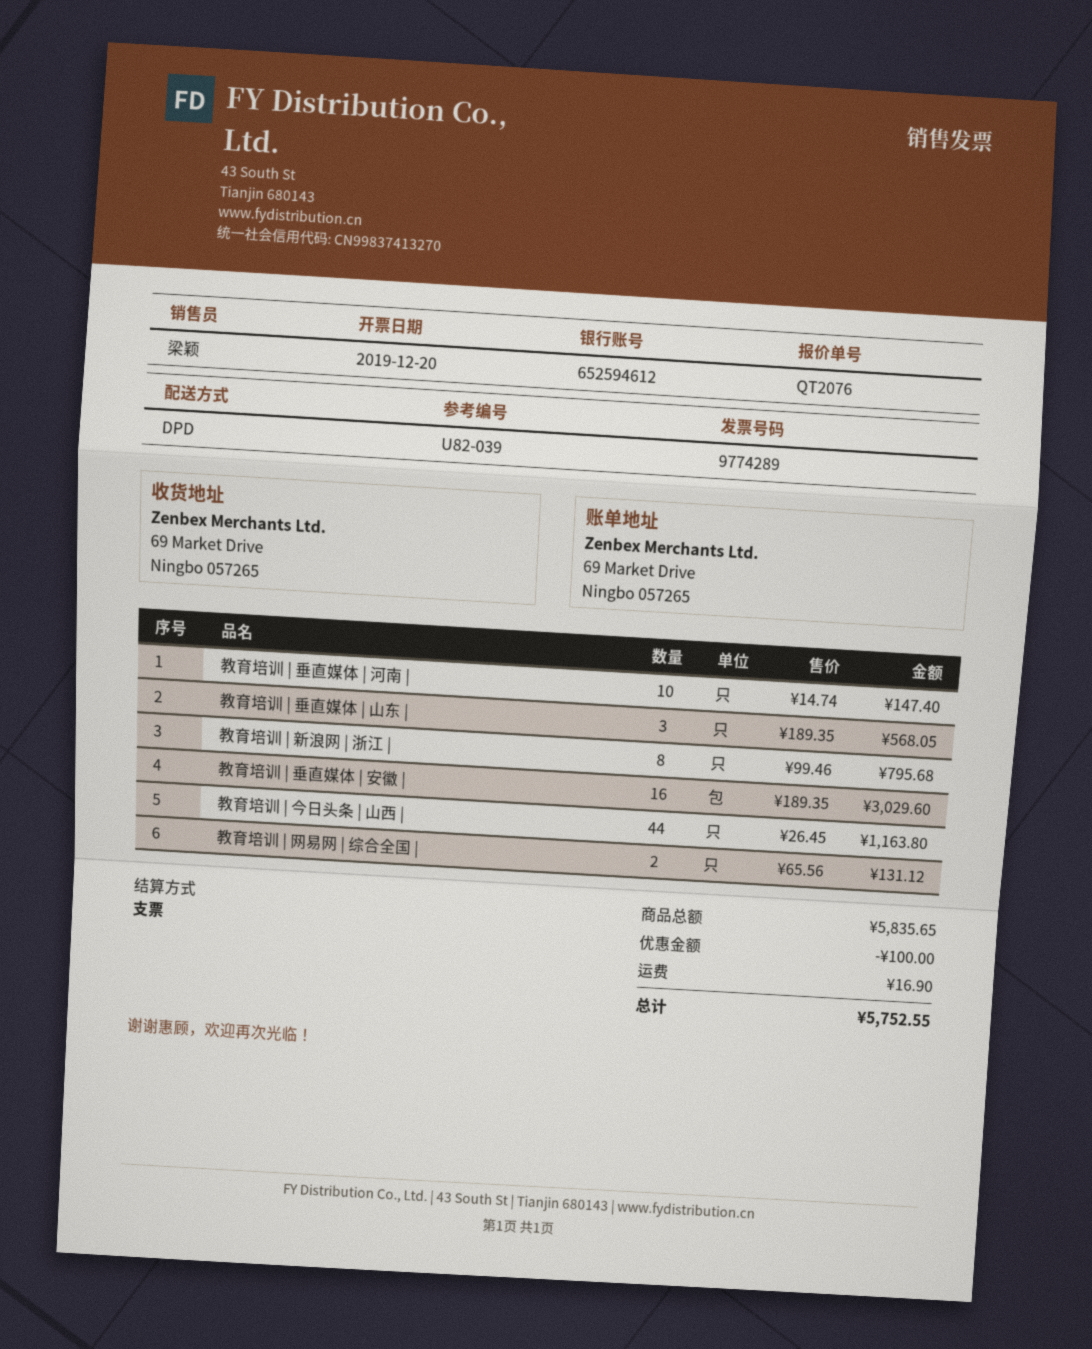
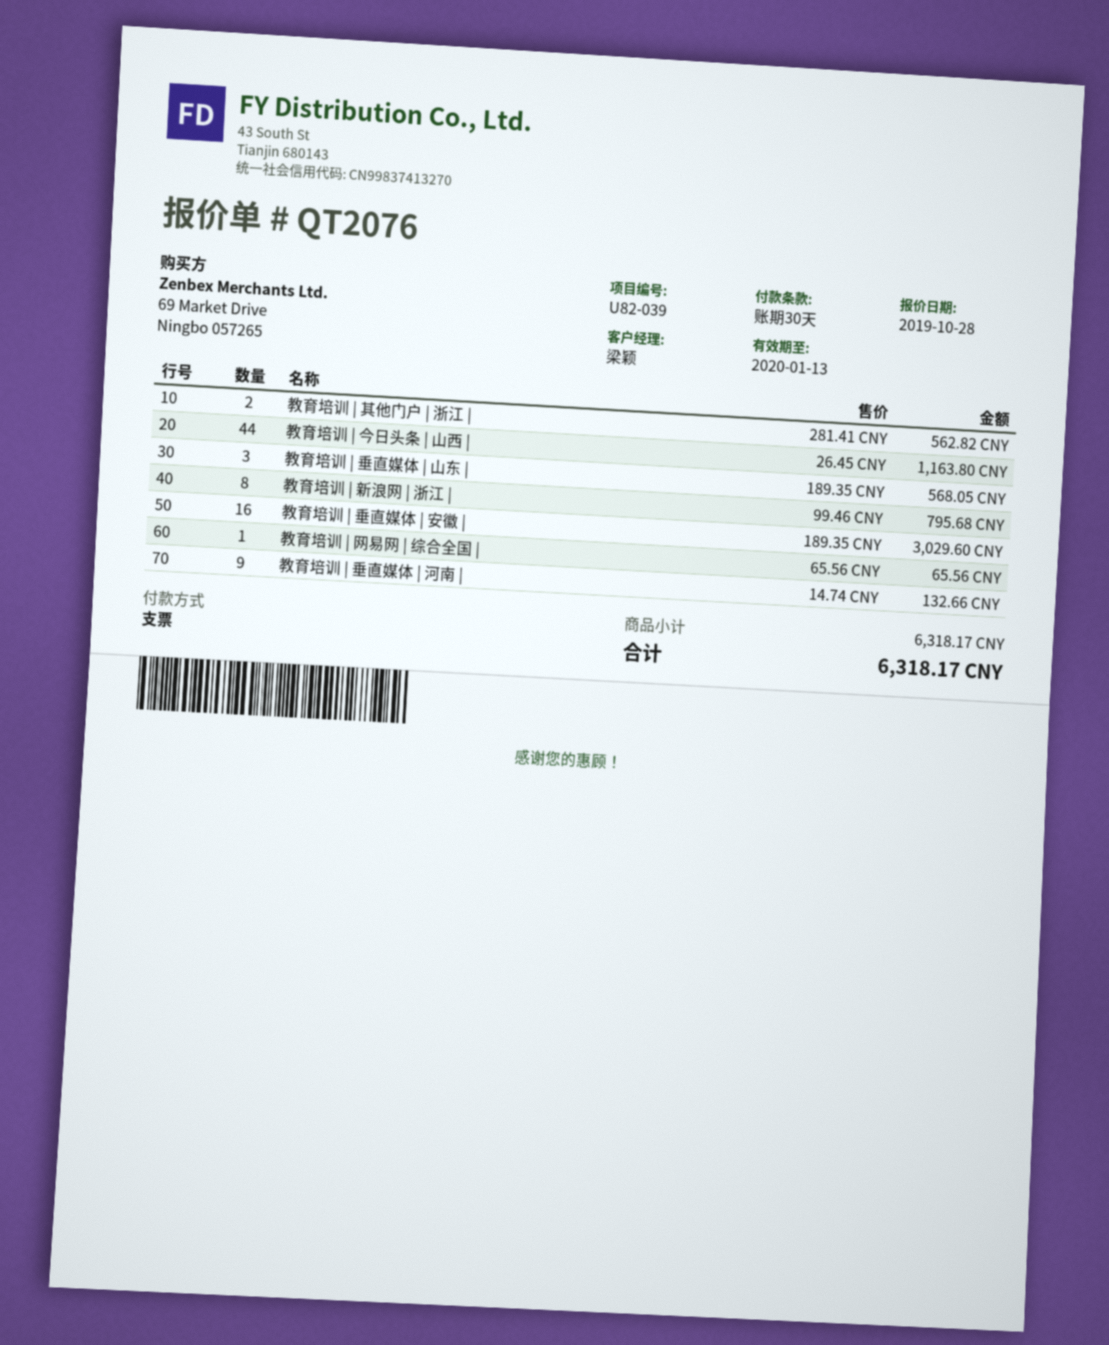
教育培训 | 垂直媒体 | 河南 |: 10 x 14.74 = 147.40 -> 9 x 14.74 = 132.66
教育培训 | 网易网 | 综合全国 |: 2 x 65.56 = 131.12 -> 1 x 65.56 = 65.56
教育培训 | 其他门户 | 浙江 |: none -> 2 x 281.41 = 562.82
subtotal: 5835.65 -> 6318.17
discount: 100.00 -> none
shipping: 16.90 -> none
total: 5752.55 -> 6318.17

